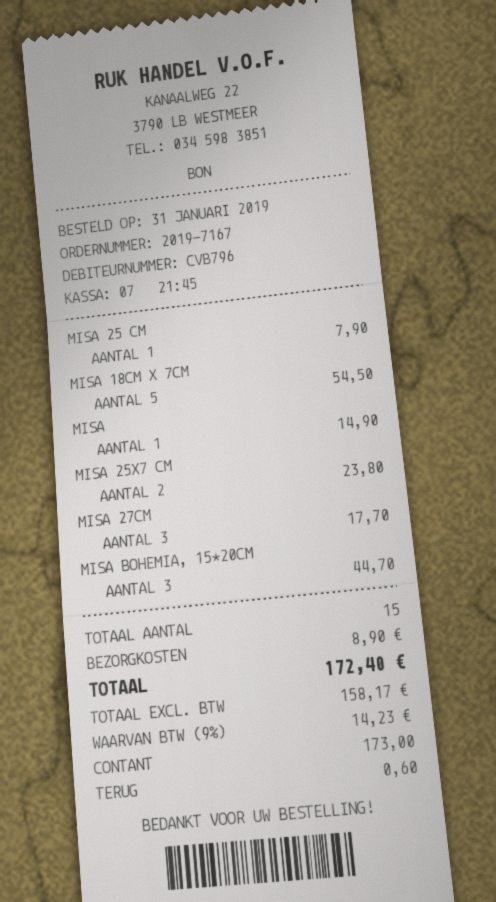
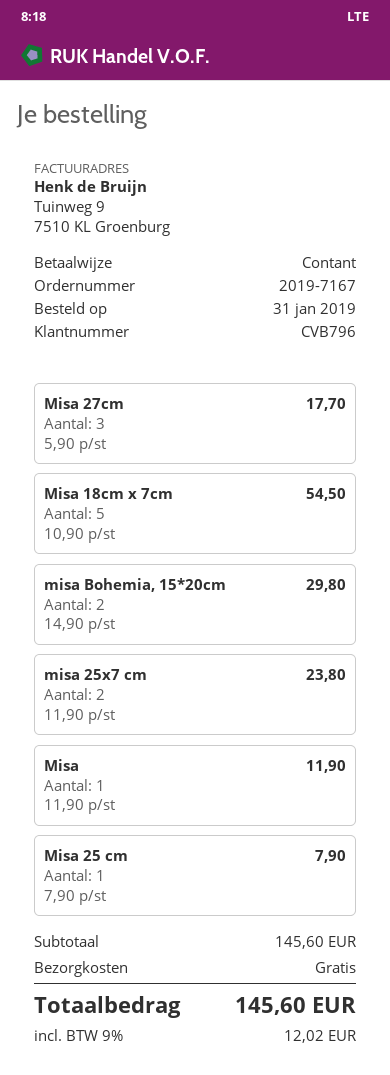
MISA: 1 for 14.90 -> 1 for 11.90
MISA BOHEMIA, 15*20CM: 3 for 44.70 -> 2 for 29.80
shipping: 8.90 -> 0.00
tax: 9% = 14.23 -> 9% = 12.02
total: 172.40 -> 145.60

